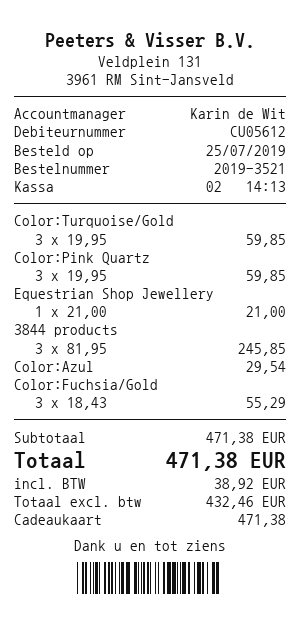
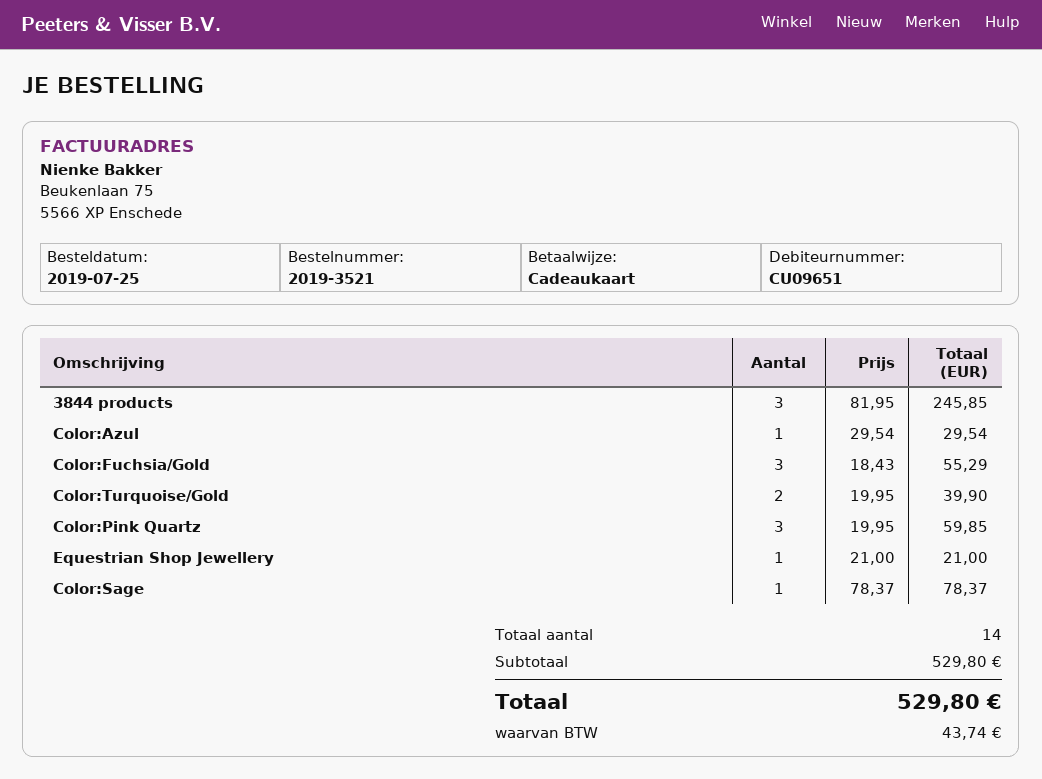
customer number: CU05612 -> CU09651
Color:Turquoise/Gold: 3 x 19.95 = 59.85 -> 2 x 19.95 = 39.90
Color:Sage: none -> 1 x 78.37 = 78.37
subtotal: 471.38 -> 529.80
tax: 38.92 -> 43.74
total: 471.38 -> 529.80

